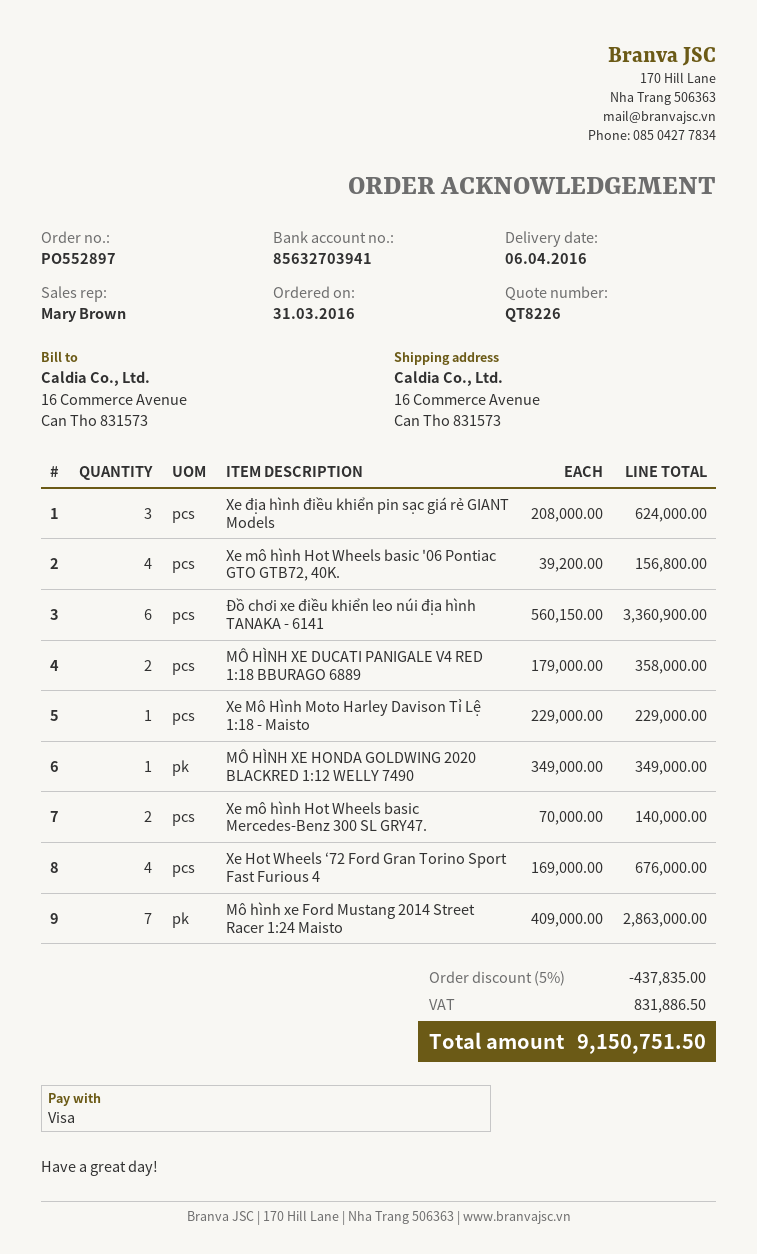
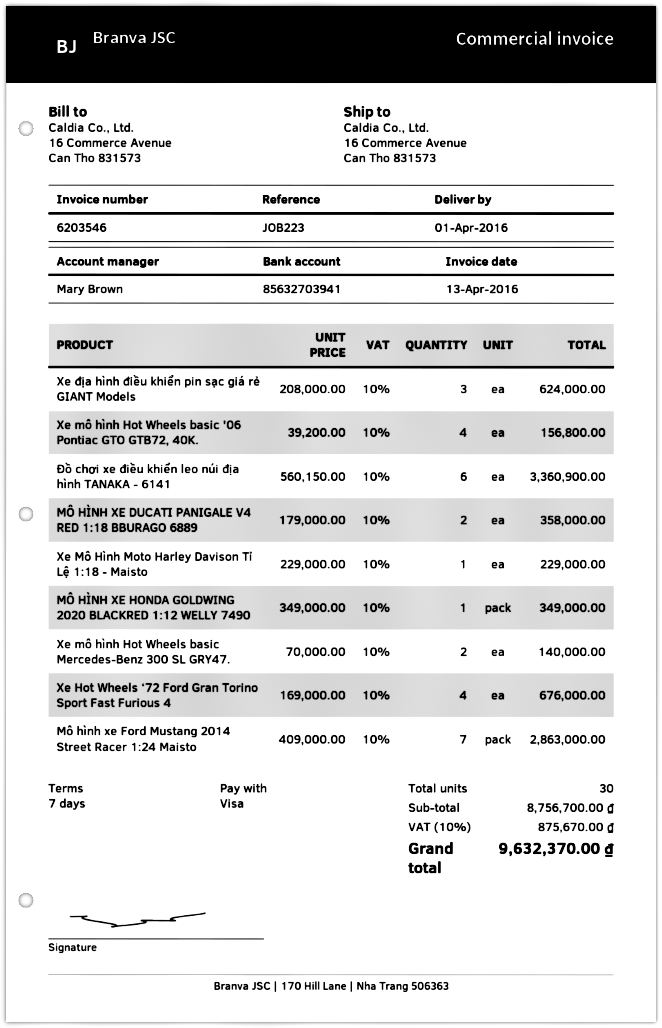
delivery date: 2016-04-06 -> 2016-04-01
discount: 5% = 437835.00 -> none
tax: 831886.50 -> 875670.00
total: 9150751.50 -> 9632370.00

